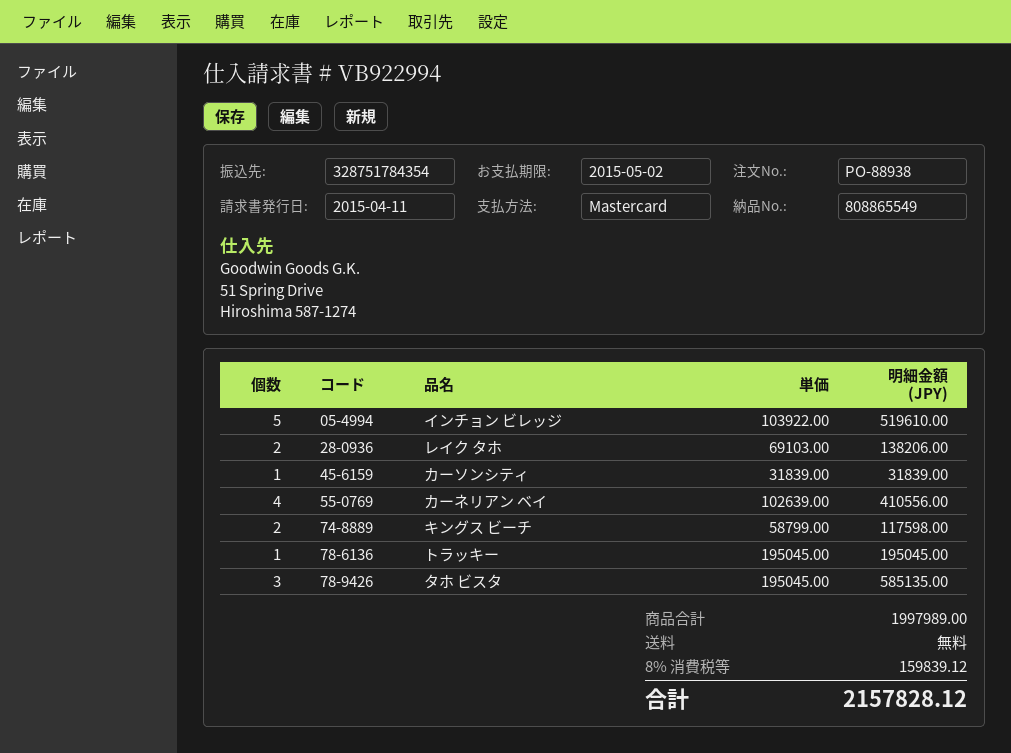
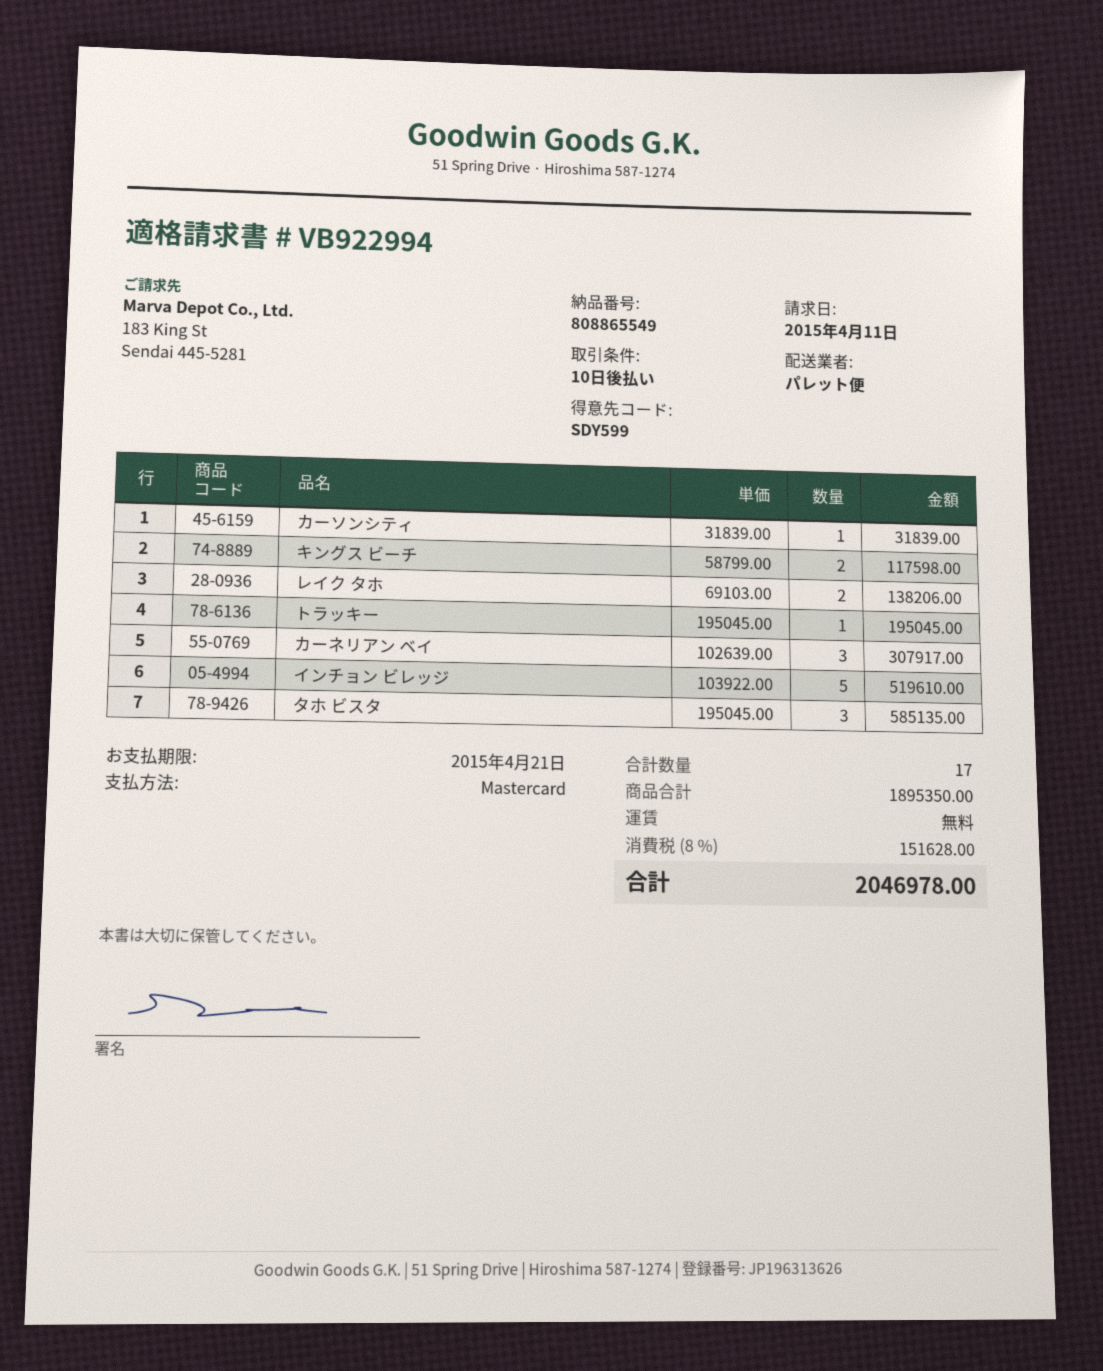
due date: 2015-05-02 -> 2015-04-21
カーネリアン ベイ: 4 x 102639.00 = 410556.00 -> 3 x 102639.00 = 307917.00
subtotal: 1997989.00 -> 1895350.00
tax: 8% = 159839.12 -> 8% = 151628.00
total: 2157828.12 -> 2046978.00

